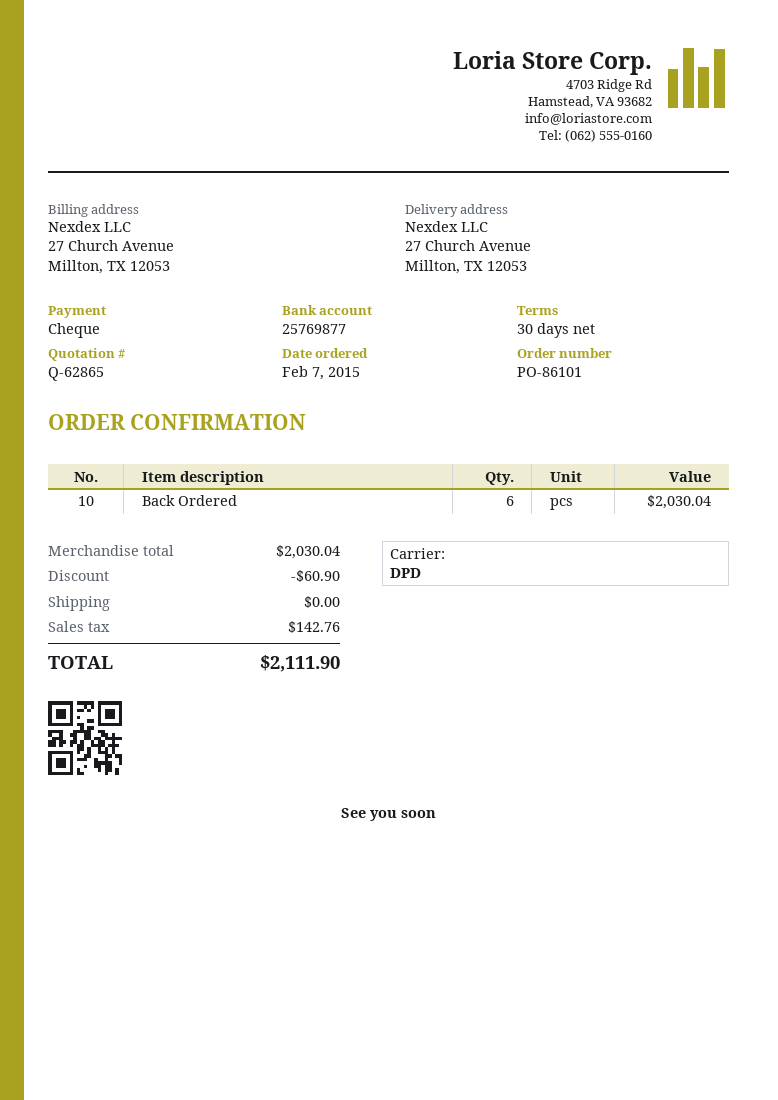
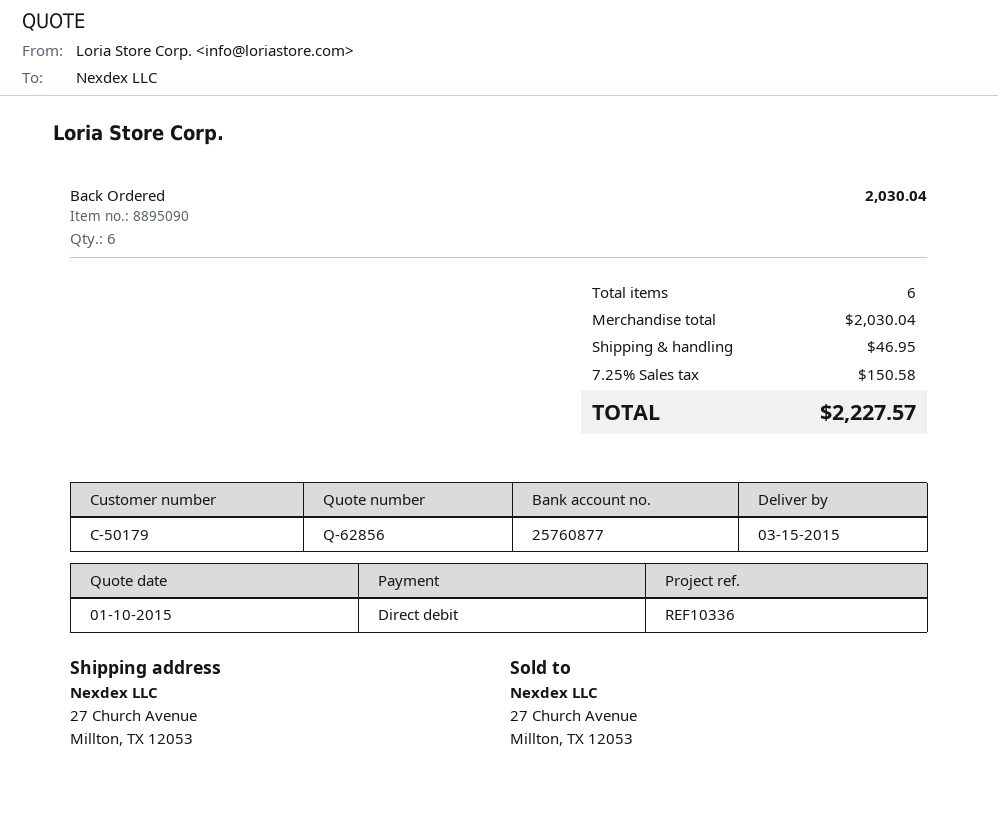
quote number: Q-62865 -> Q-62856
payment method: cheque -> direct debit
bank account: 25769877 -> 25760877
discount: 60.90 -> none
shipping: 0.00 -> 46.95
tax: 142.76 -> 150.58
total: 2111.90 -> 2227.57

